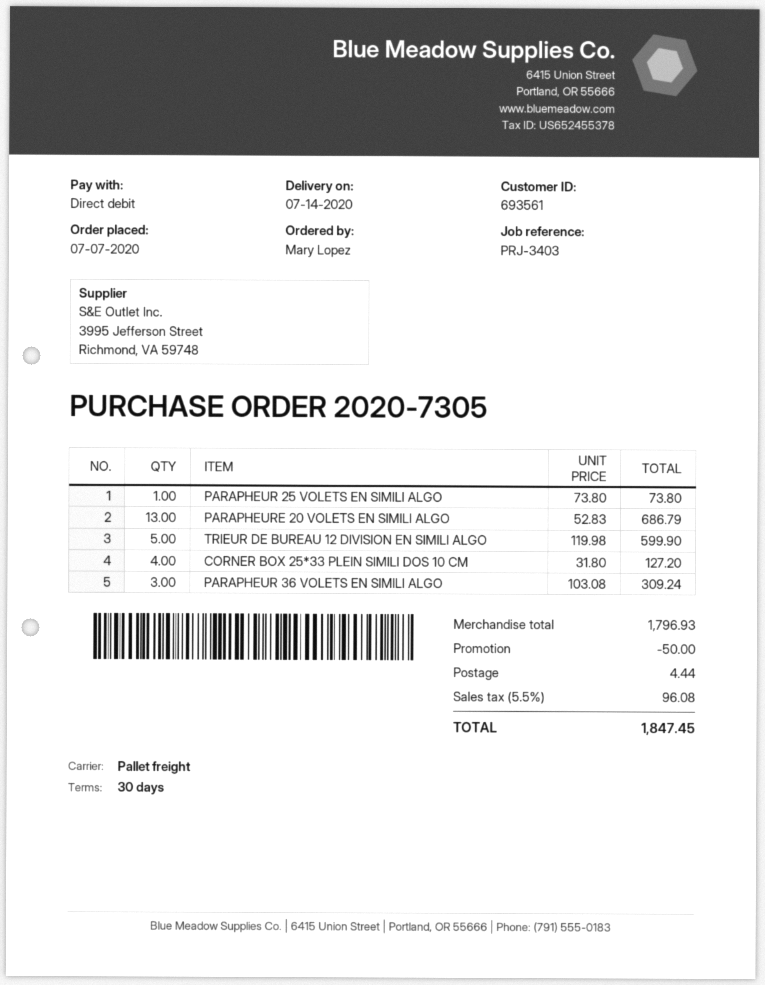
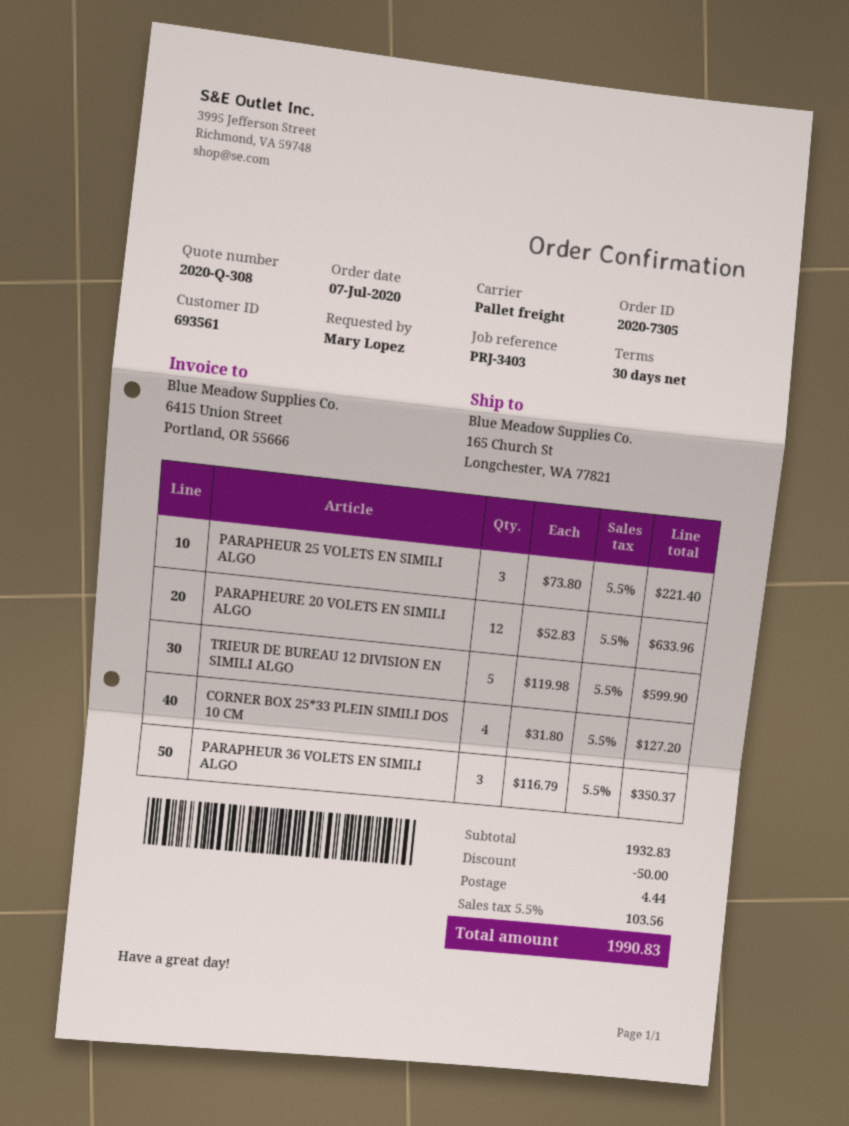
PARAPHEUR 25 VOLETS EN SIMILI ALGO: 1 x 73.80 = 73.80 -> 3 x 73.80 = 221.40
PARAPHEURE 20 VOLETS EN SIMILI ALGO: 13 x 52.83 = 686.79 -> 12 x 52.83 = 633.96
PARAPHEUR 36 VOLETS EN SIMILI ALGO: 3 x 103.08 = 309.24 -> 3 x 116.79 = 350.37
subtotal: 1796.93 -> 1932.83
tax: 5.5% = 96.08 -> 5.5% = 103.56
total: 1847.45 -> 1990.83

